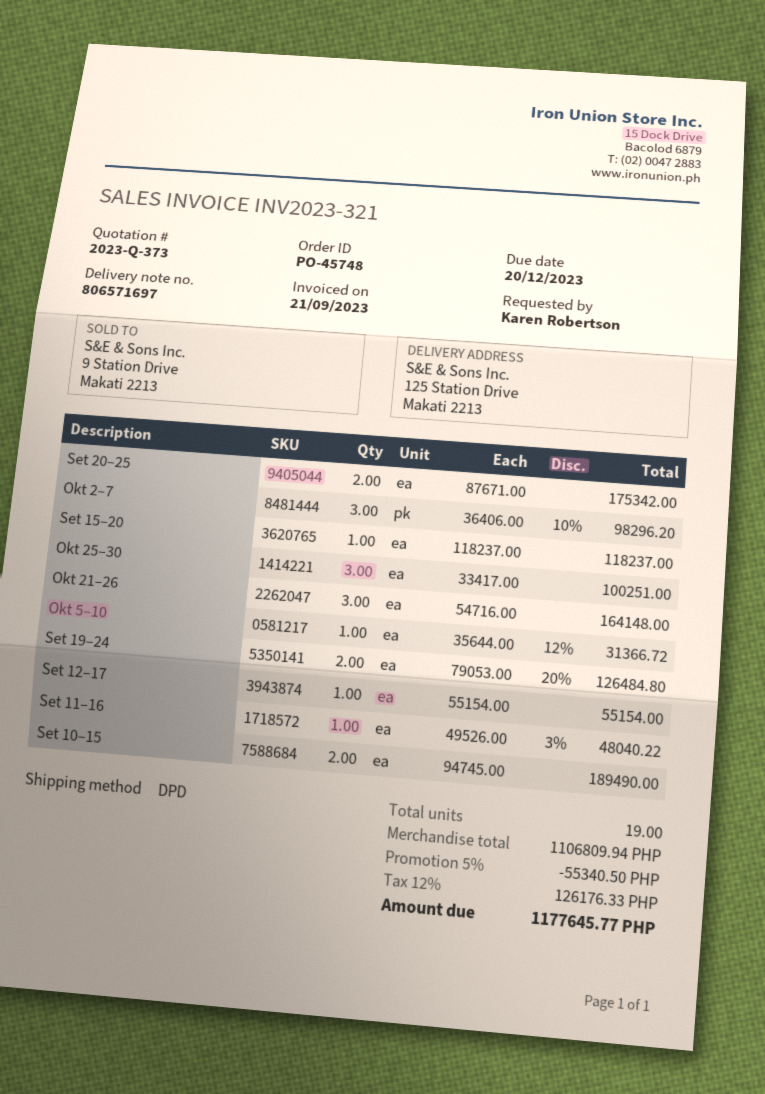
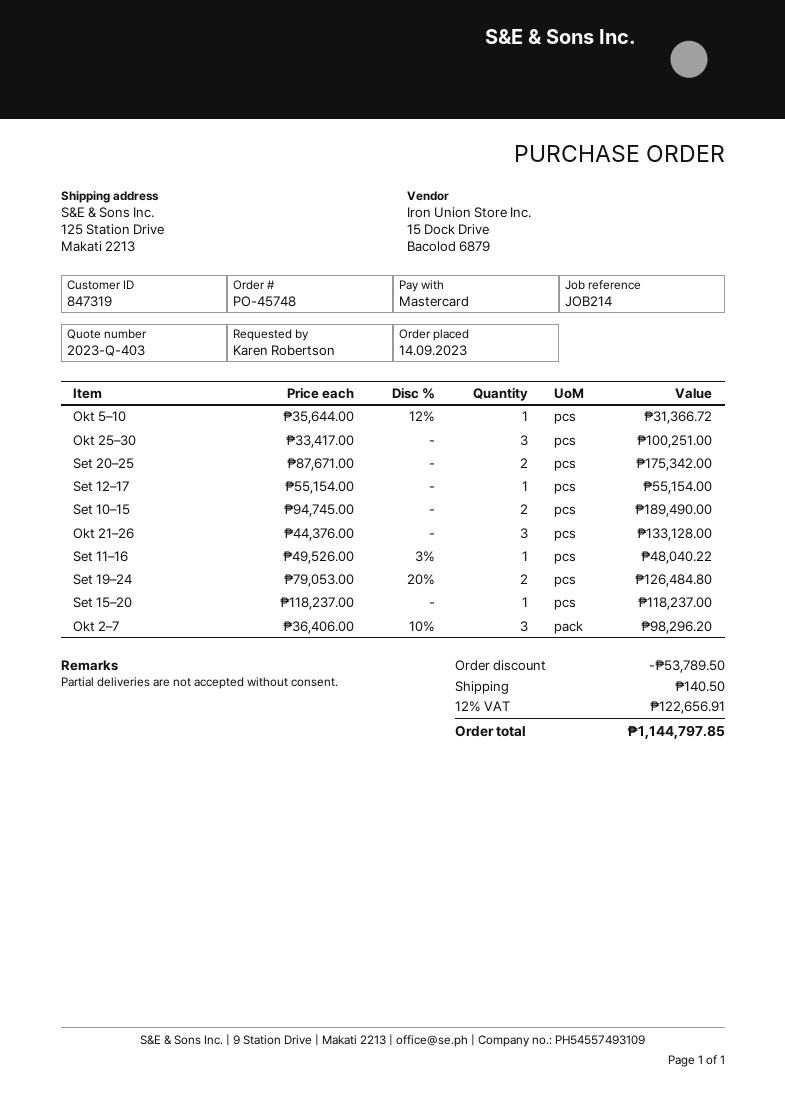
quote number: 2023-Q-373 -> 2023-Q-403
Okt 21–26: 3 x 54716.00 = 164148.00 -> 3 x 44376.00 = 133128.00
discount: 55340.50 -> 53789.50
shipping: none -> 140.50
tax: 12% = 126176.33 -> 12% = 122656.91
total: 1177645.77 -> 1144797.85

